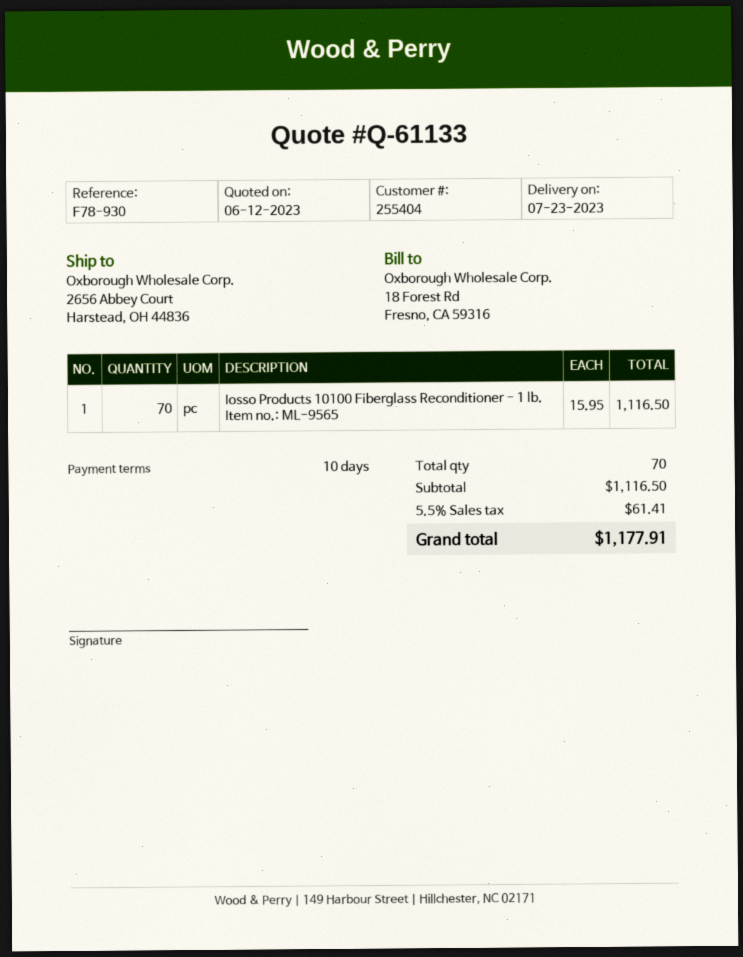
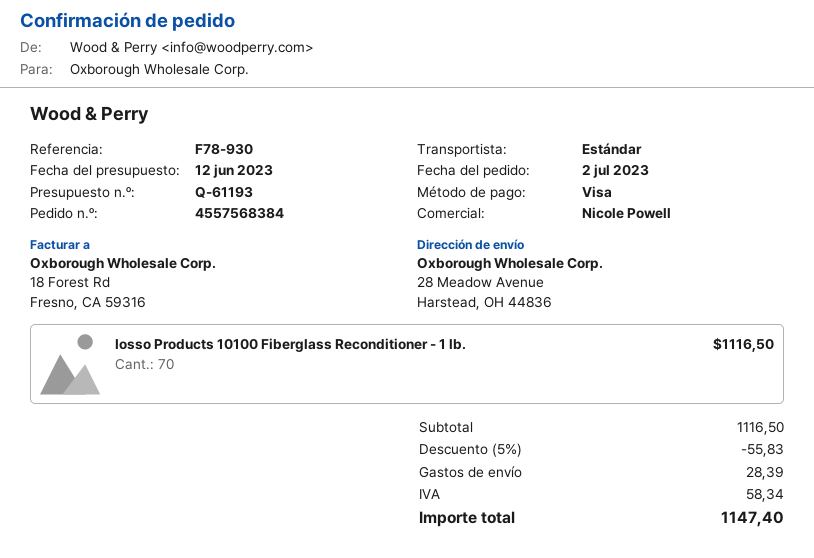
quote number: Q-61133 -> Q-61193
ship to: 2656 Abbey Court, Harstead, OH 44836 -> 28 Meadow Avenue, Harstead, OH 44836
discount: none -> 5% = 55.83
shipping: none -> 28.39
tax: 61.41 -> 58.34
total: 1177.91 -> 1147.40

